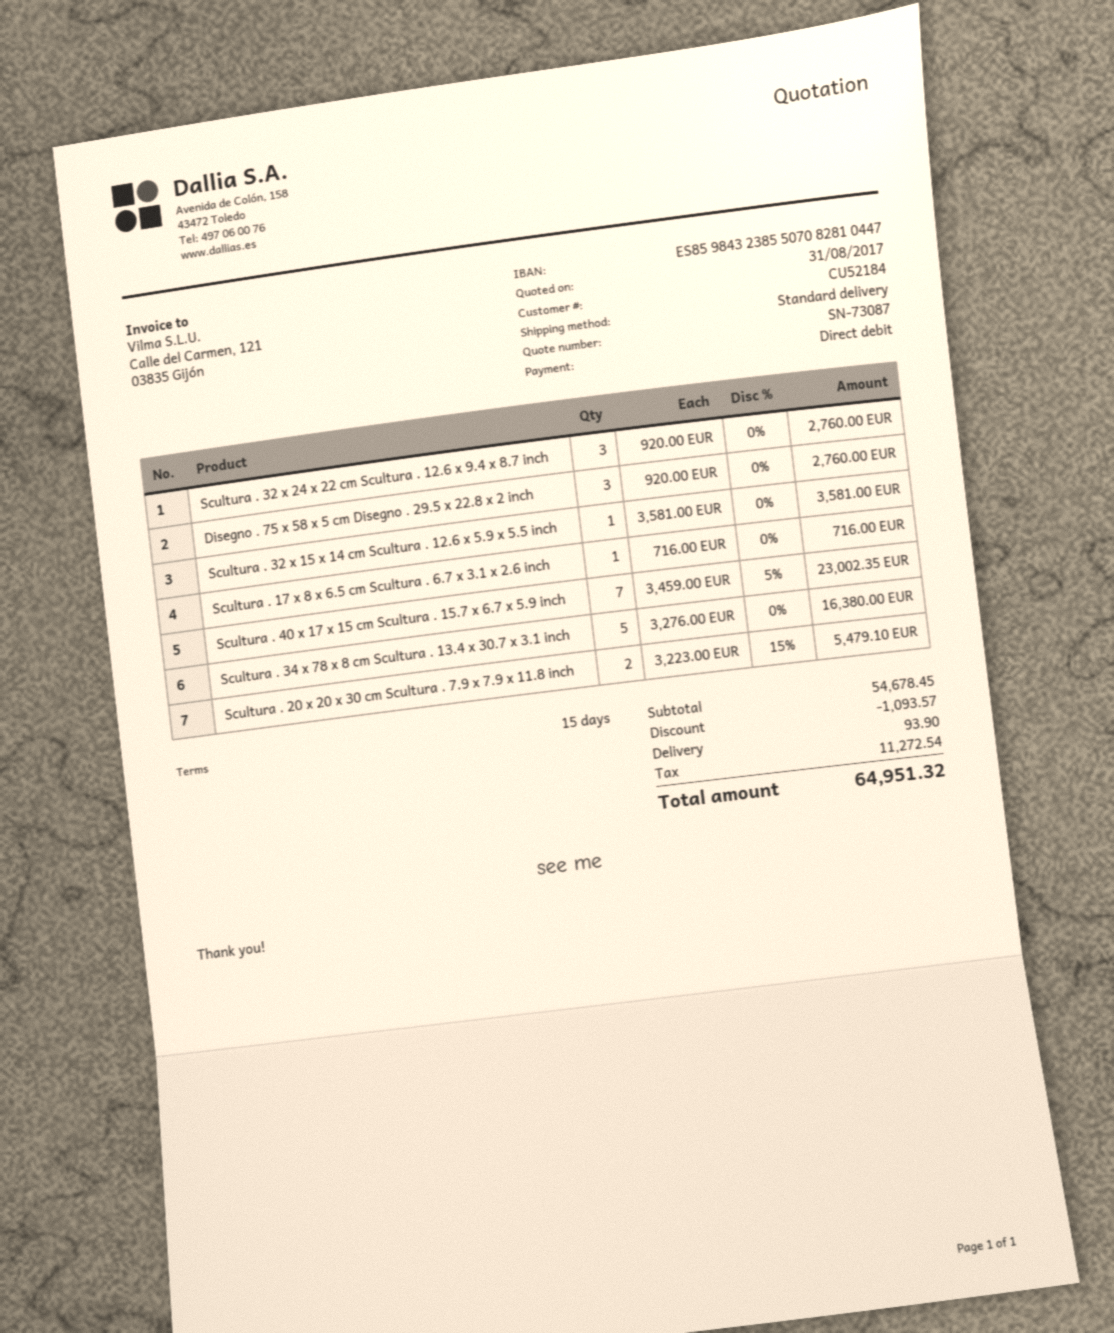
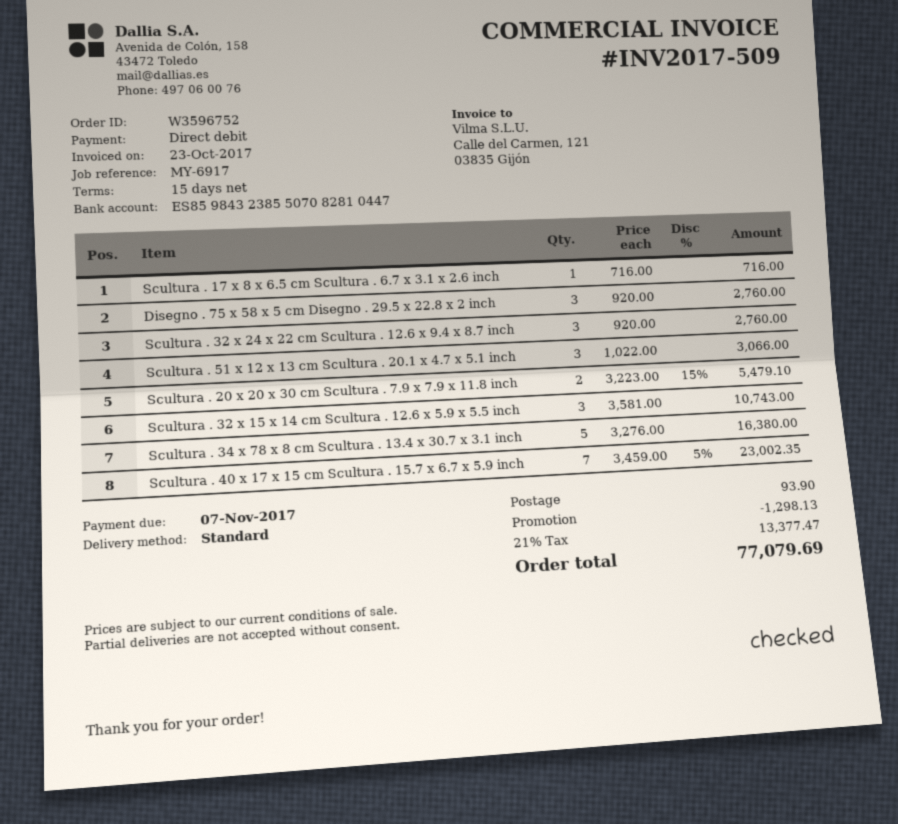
Scultura . 32 x 15 x 14 cm Scultura . 12.6 x 5.9 x 5.5 inch: 1 x 3581.00 = 3581.00 -> 3 x 3581.00 = 10743.00
Scultura . 51 x 12 x 13 cm Scultura . 20.1 x 4.7 x 5.1 inch: none -> 3 x 1022.00 = 3066.00
discount: 1093.57 -> 1298.13
tax: 11272.54 -> 13377.47
total: 64951.32 -> 77079.69

